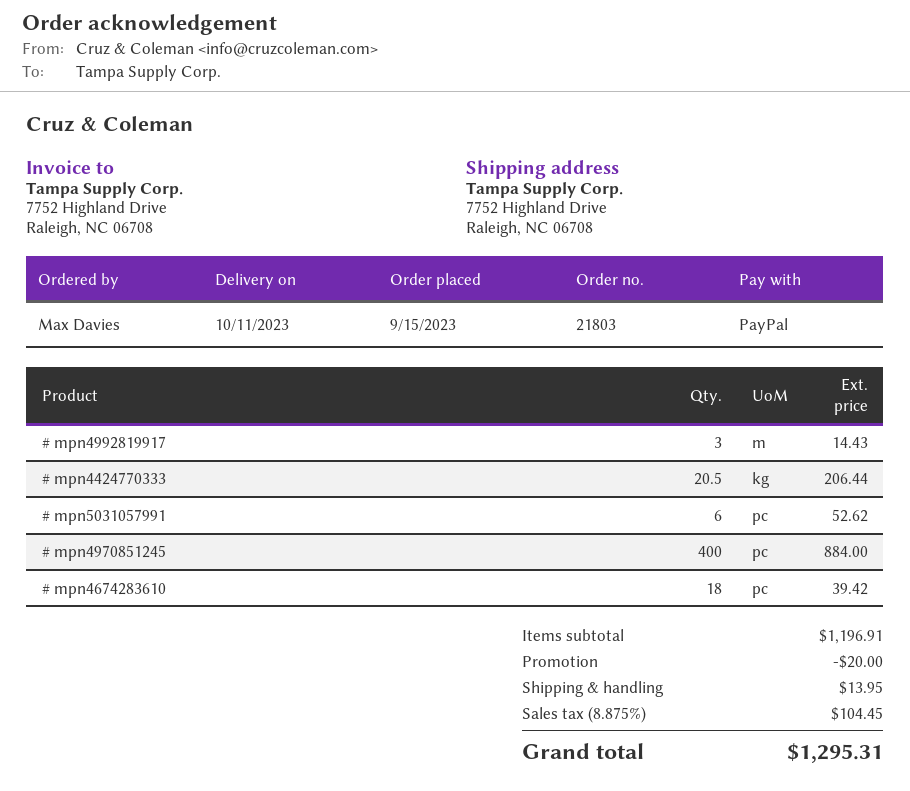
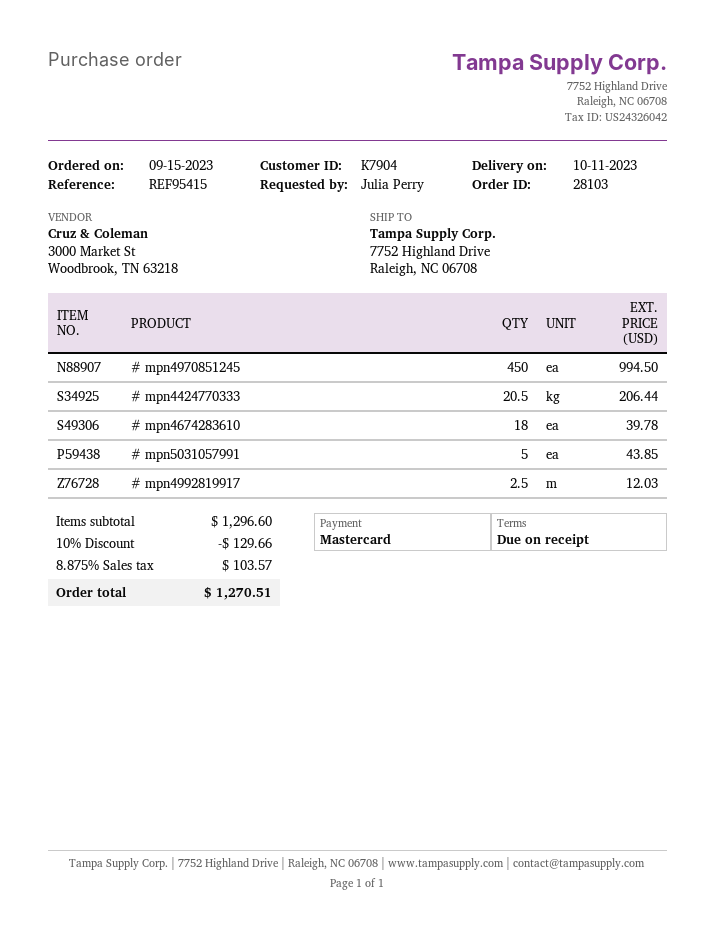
order number: 21803 -> 28103
ordered by: Max Davies -> Julia Perry
payment method: PayPal -> Mastercard
# mpn4992819917: 3 for 14.43 -> 2.5 for 12.03
# mpn5031057991: 6 for 52.62 -> 5 for 43.85
# mpn4970851245: 400 for 884.00 -> 450 for 994.50
# mpn4674283610: 18 for 39.42 -> 18 for 39.78
subtotal: 1196.91 -> 1296.60
discount: 20.00 -> 129.66
shipping: 13.95 -> none
tax: 8.875% = 104.45 -> 8.875% = 103.57
total: 1295.31 -> 1270.51

